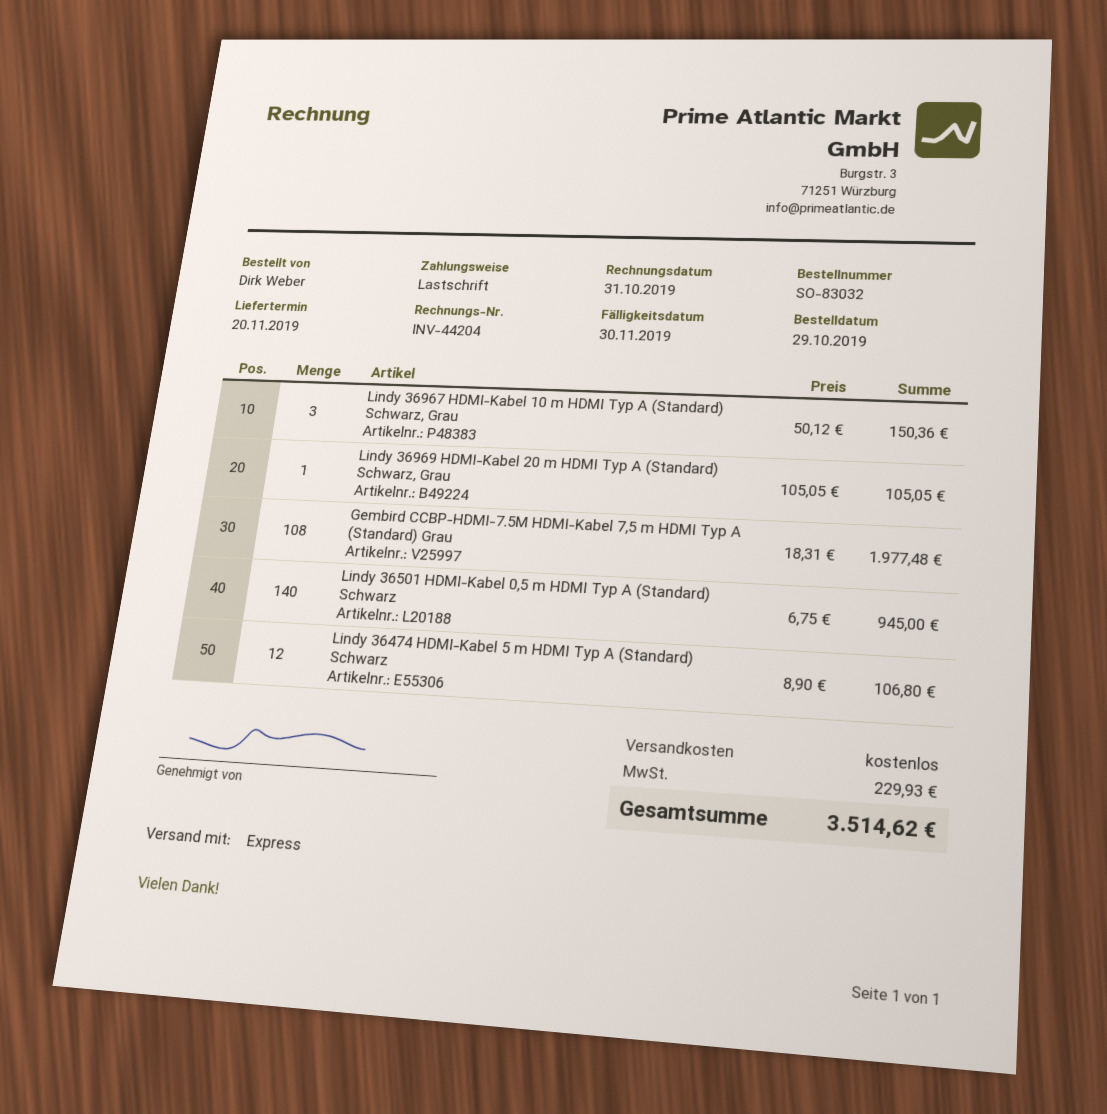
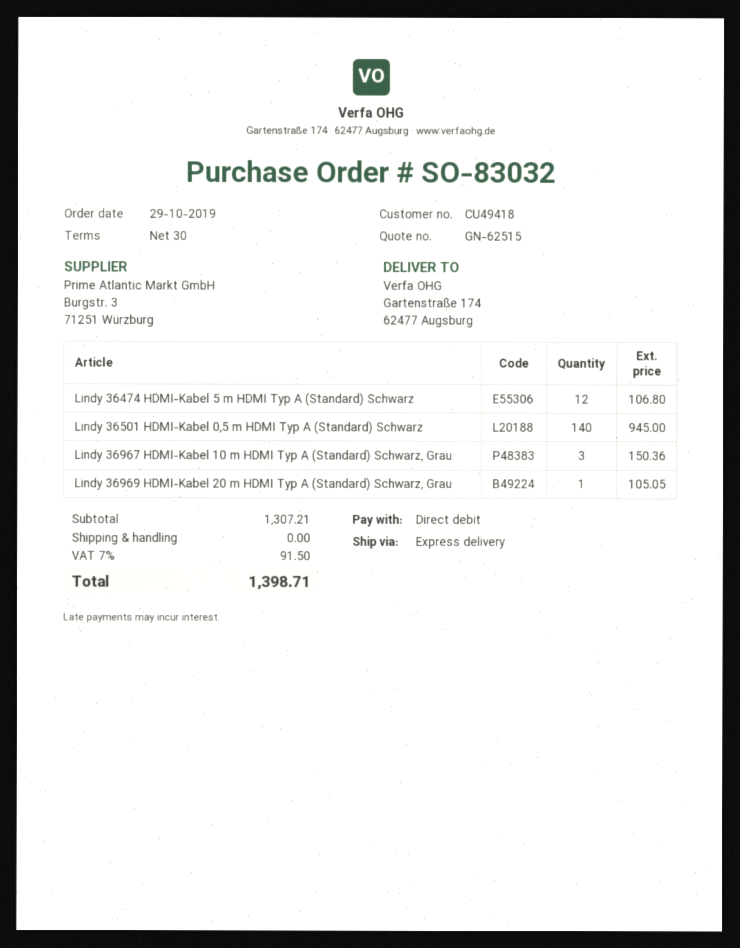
Gembird CCBP-HDMI-7.5M HDMI-Kabel 7,5 m HDMI Typ A (Standard) Grau: 108 for 1977.48 -> none
tax: 229.93 -> 91.50
total: 3514.62 -> 1398.71

